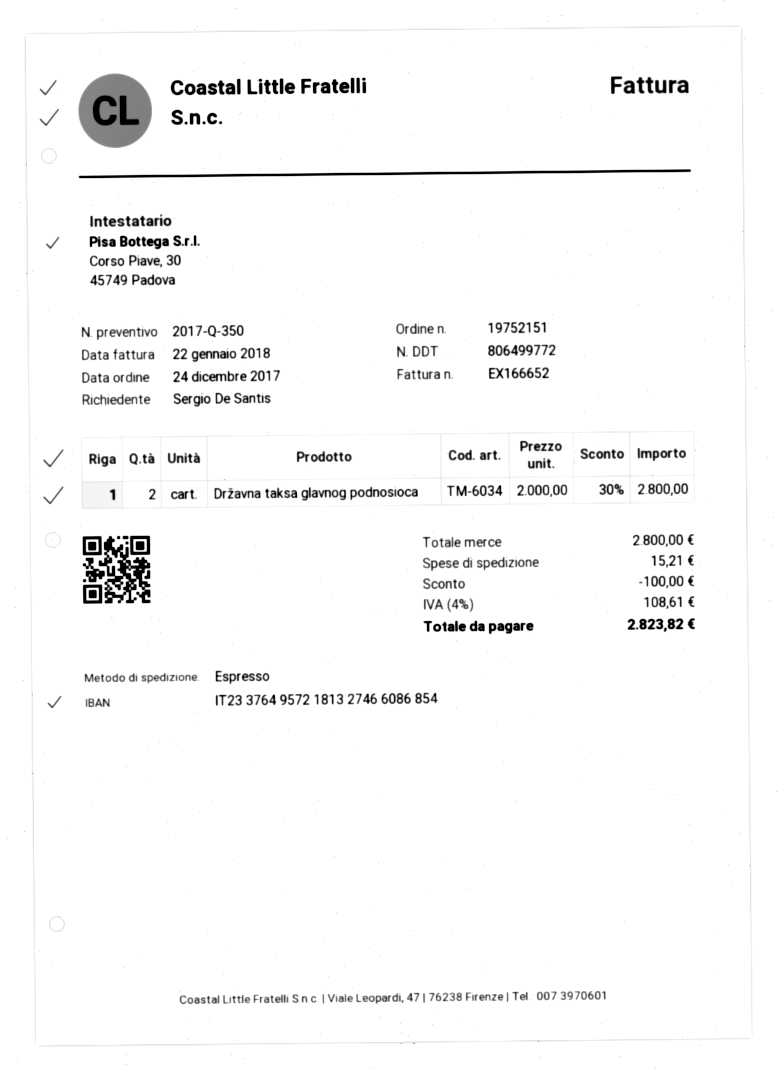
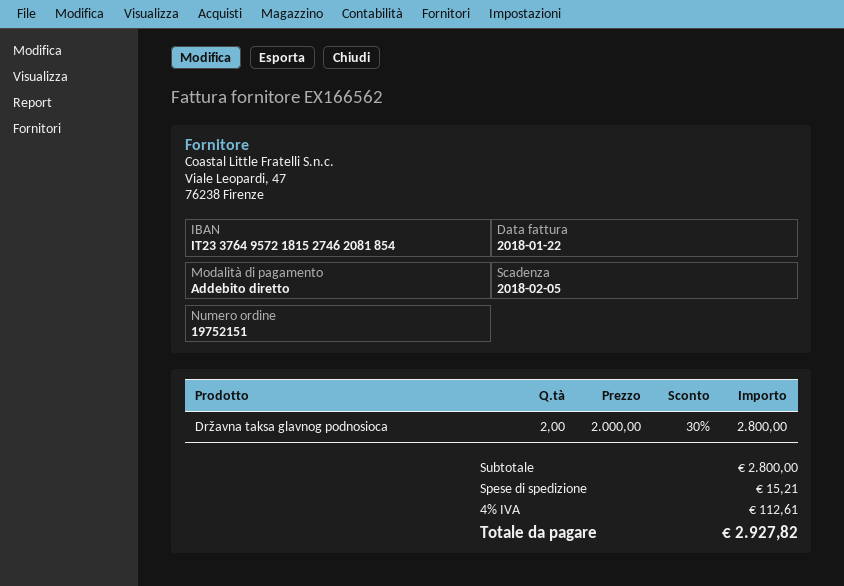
invoice number: EX166652 -> EX166562
bank account: IT2337649572181327466086854 -> IT2337649572181527462081854
discount: 100.00 -> none
tax: 4% = 108.61 -> 4% = 112.61
total: 2823.82 -> 2927.82

